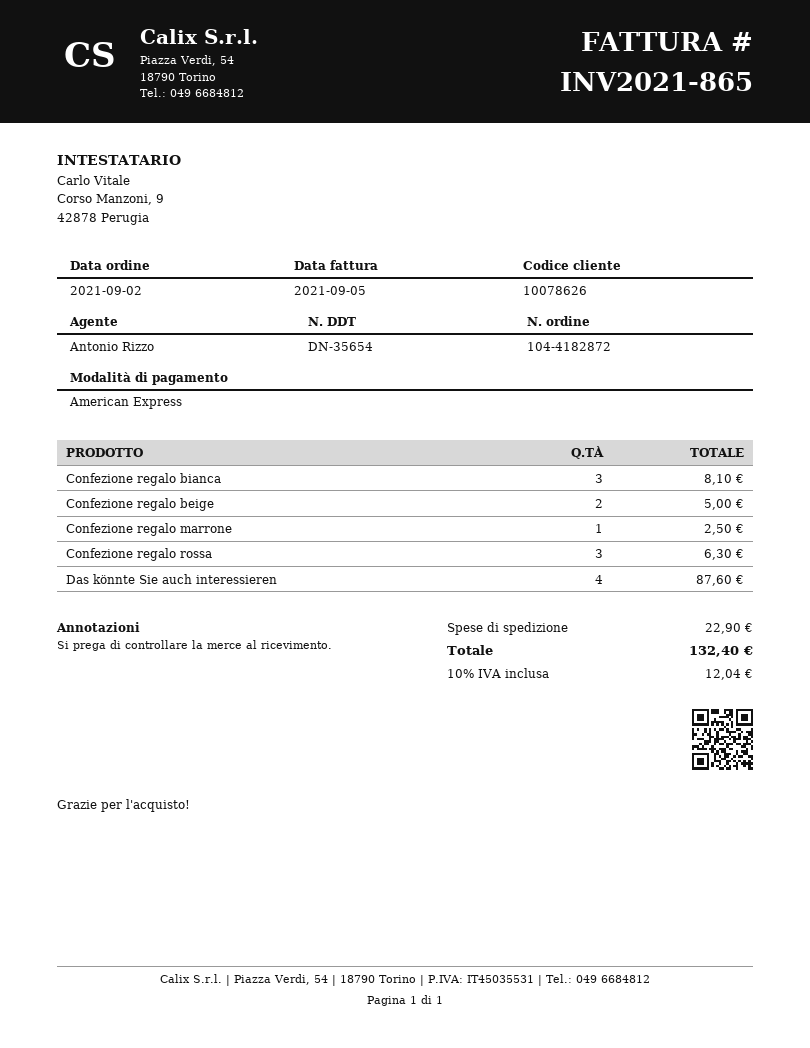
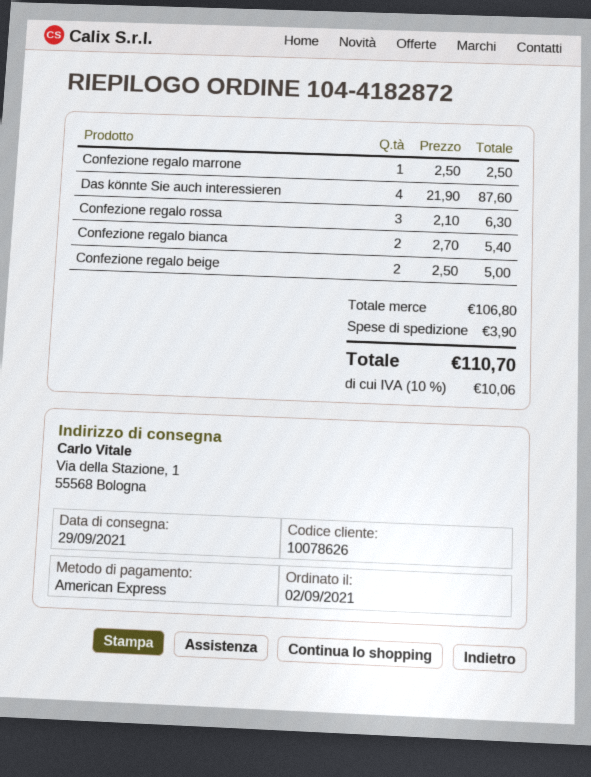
Confezione regalo bianca: 3 for 8.10 -> 2 for 5.40
shipping: 22.90 -> 3.90
tax: 10% = 12.04 -> 10% = 10.06
total: 132.40 -> 110.70

